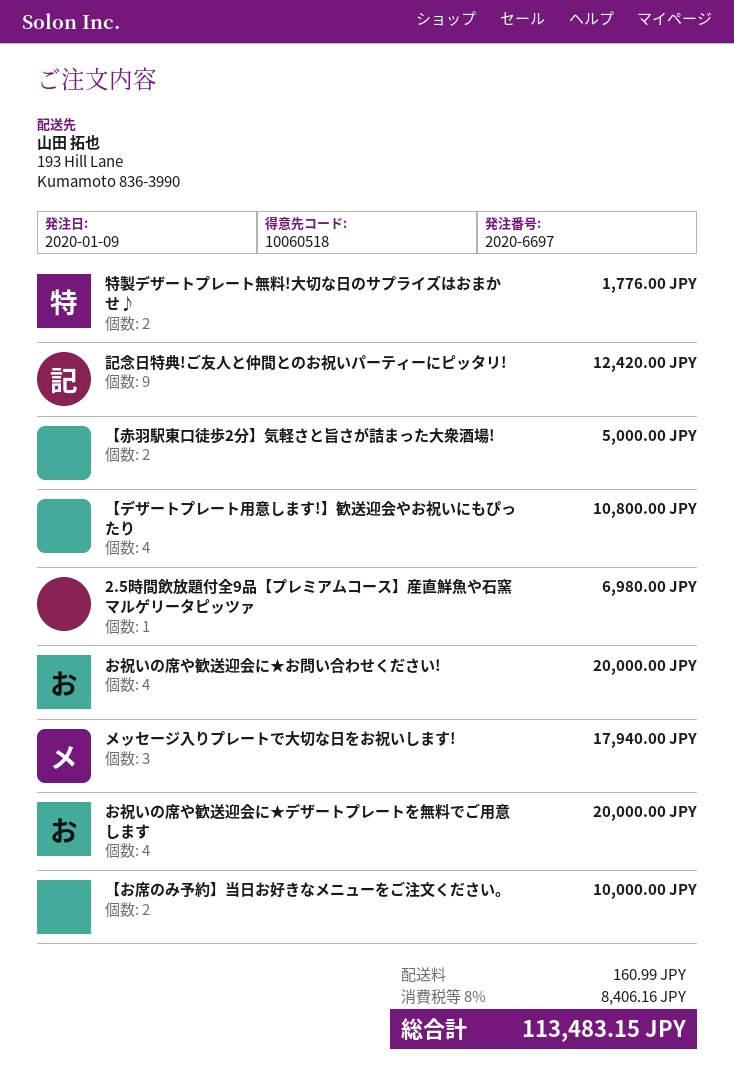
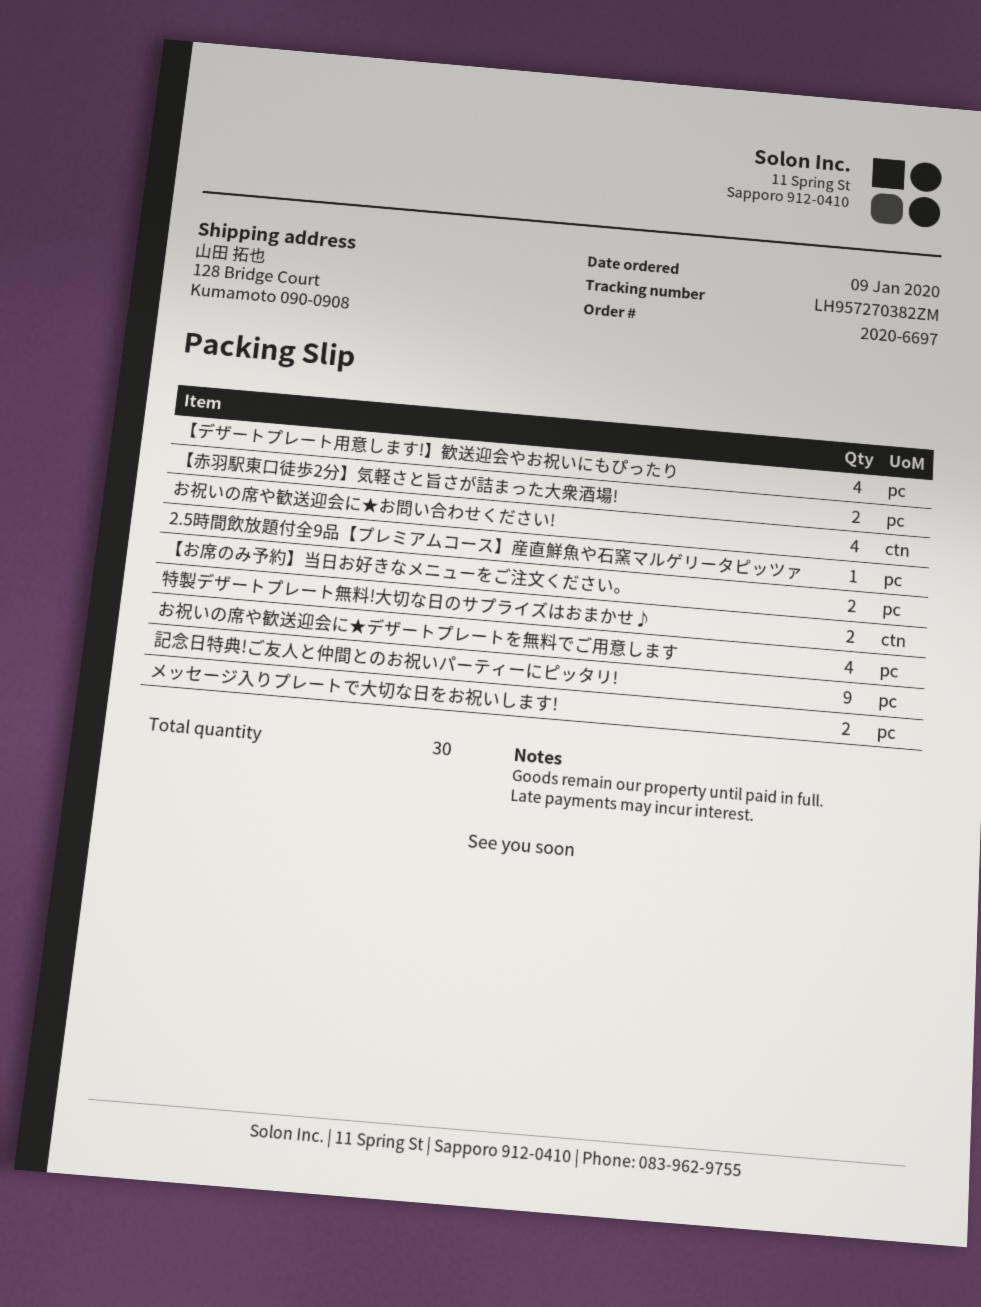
ship to: 193 Hill Lane, Kumamoto 836-3990 -> 128 Bridge Court, Kumamoto 090-0908
メッセージ入りプレートで大切な日をお祝いします!: 3 -> 2

